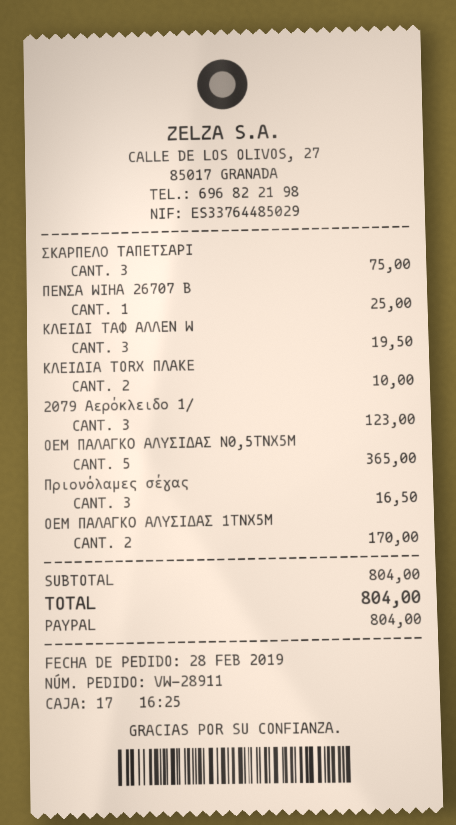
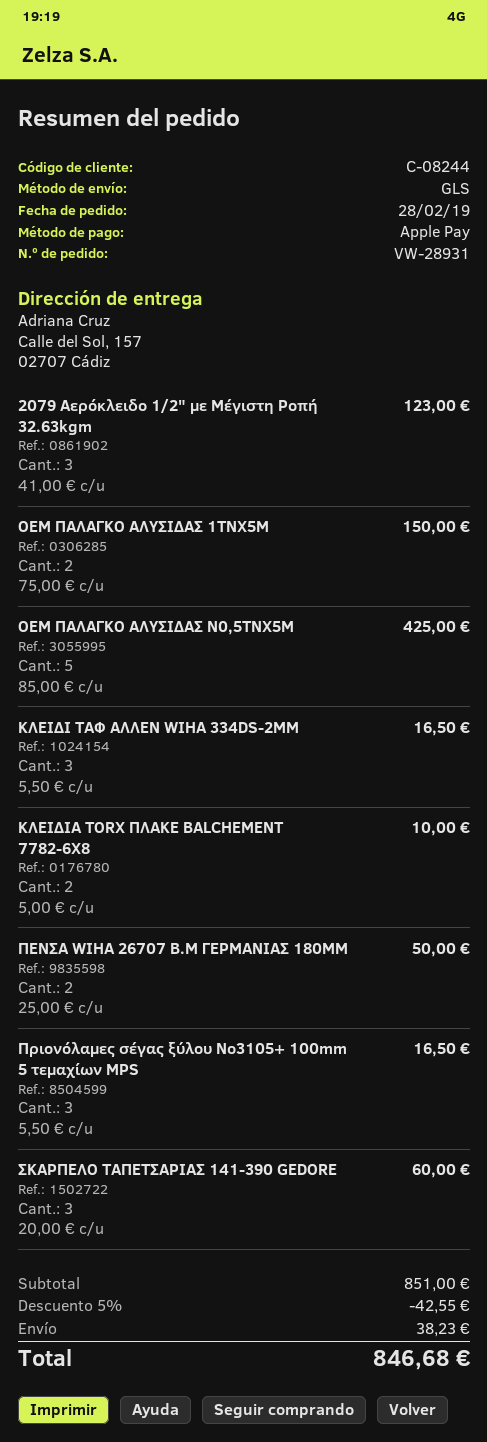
order number: VW-28911 -> VW-28931
payment method: PayPal -> Apple Pay
ΣΚΑΡΠΕΛΟ ΤΑΠΕΤΣΑΡΙ: 3 for 75.00 -> 3 for 60.00
ΠΕΝΣΑ WIHA 26707 B: 1 for 25.00 -> 2 for 50.00
ΚΛΕΙΔΙ ΤΑΦ ΑΛΛΕΝ W: 3 for 19.50 -> 3 for 16.50
OEM ΠΑΛΑΓΚΟ ΑΛΥΣΙΔΑΣ N0,5TNX5M: 5 for 365.00 -> 5 for 425.00
OEM ΠΑΛΑΓΚΟ ΑΛΥΣΙΔΑΣ 1TNX5M: 2 for 170.00 -> 2 for 150.00
subtotal: 804.00 -> 851.00
discount: none -> 5% = 42.55
shipping: none -> 38.23
total: 804.00 -> 846.68

